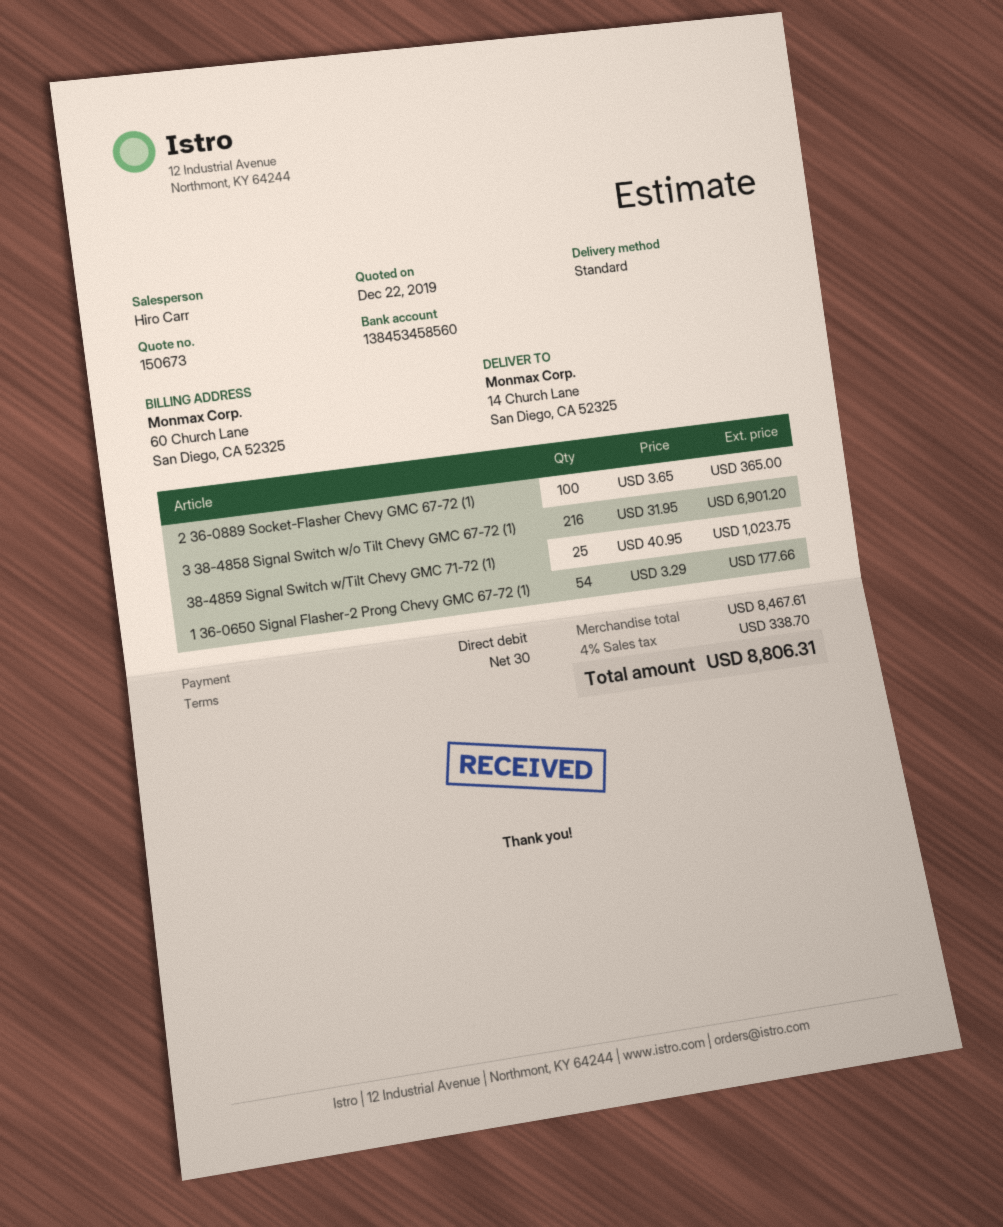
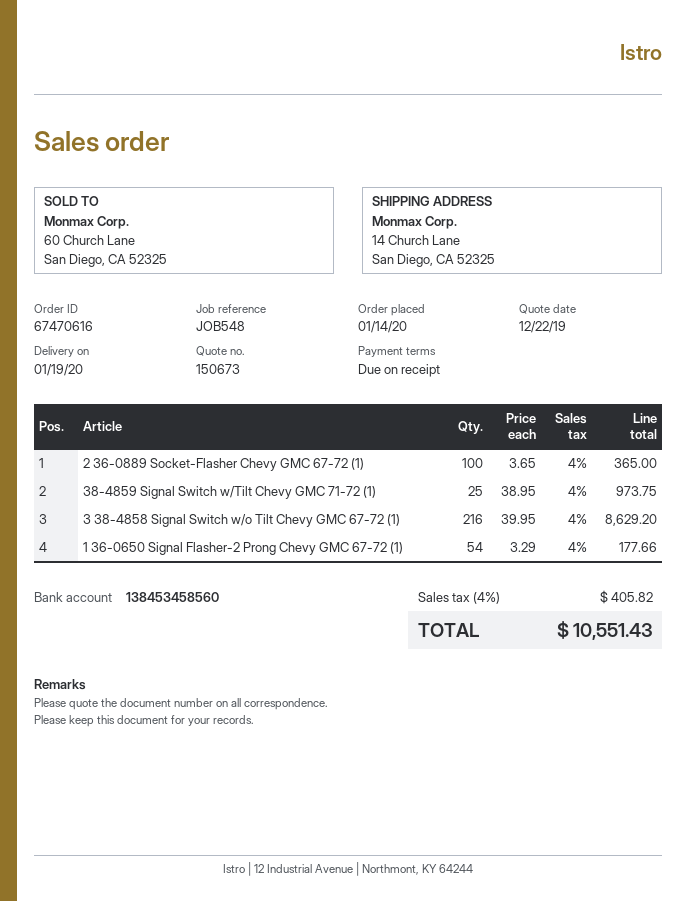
payment terms: 30 days -> on receipt
3 38-4858 Signal Switch w/o Tilt Chevy GMC 67-72 (1): 216 x 31.95 = 6901.20 -> 216 x 39.95 = 8629.20
38-4859 Signal Switch w/Tilt Chevy GMC 71-72 (1): 25 x 40.95 = 1023.75 -> 25 x 38.95 = 973.75
tax: 4% = 338.70 -> 4% = 405.82
total: 8806.31 -> 10551.43

